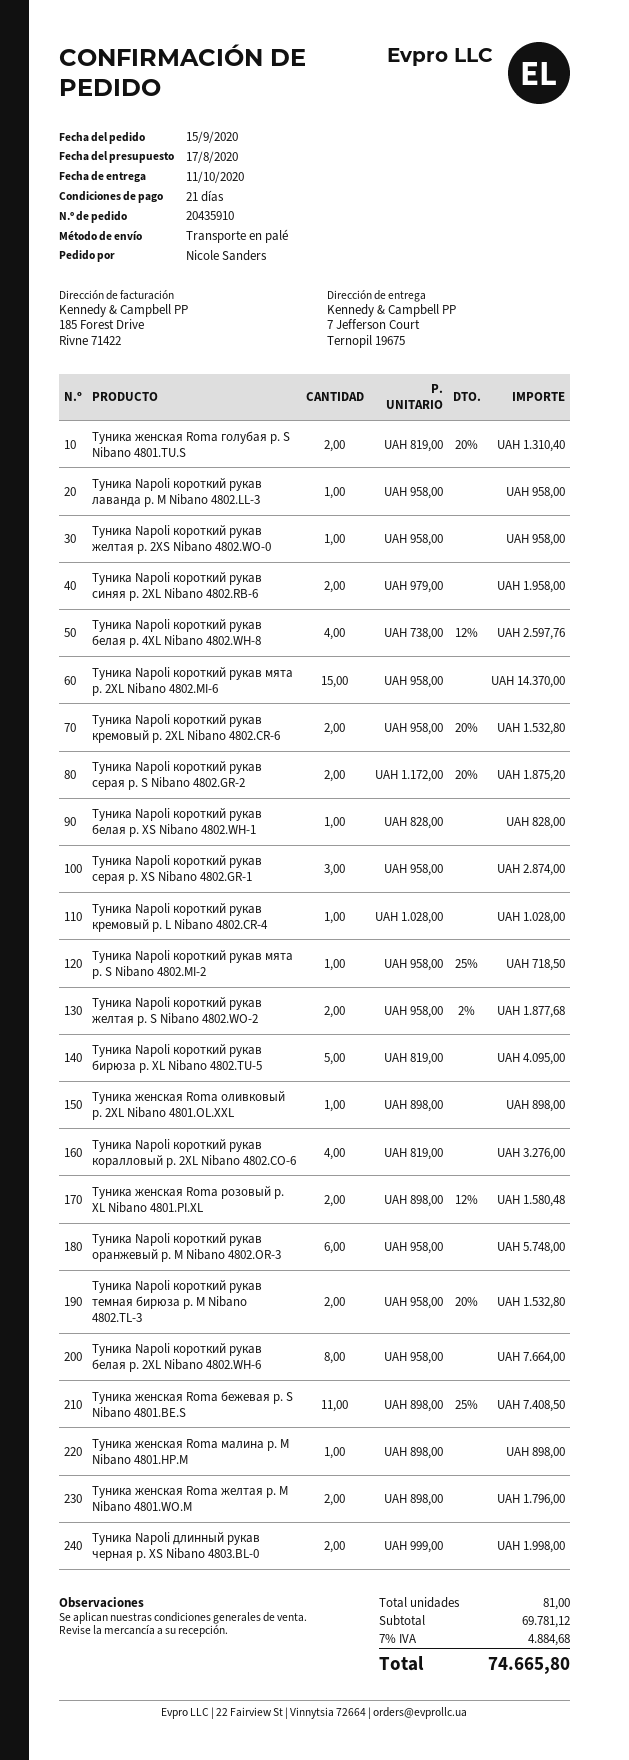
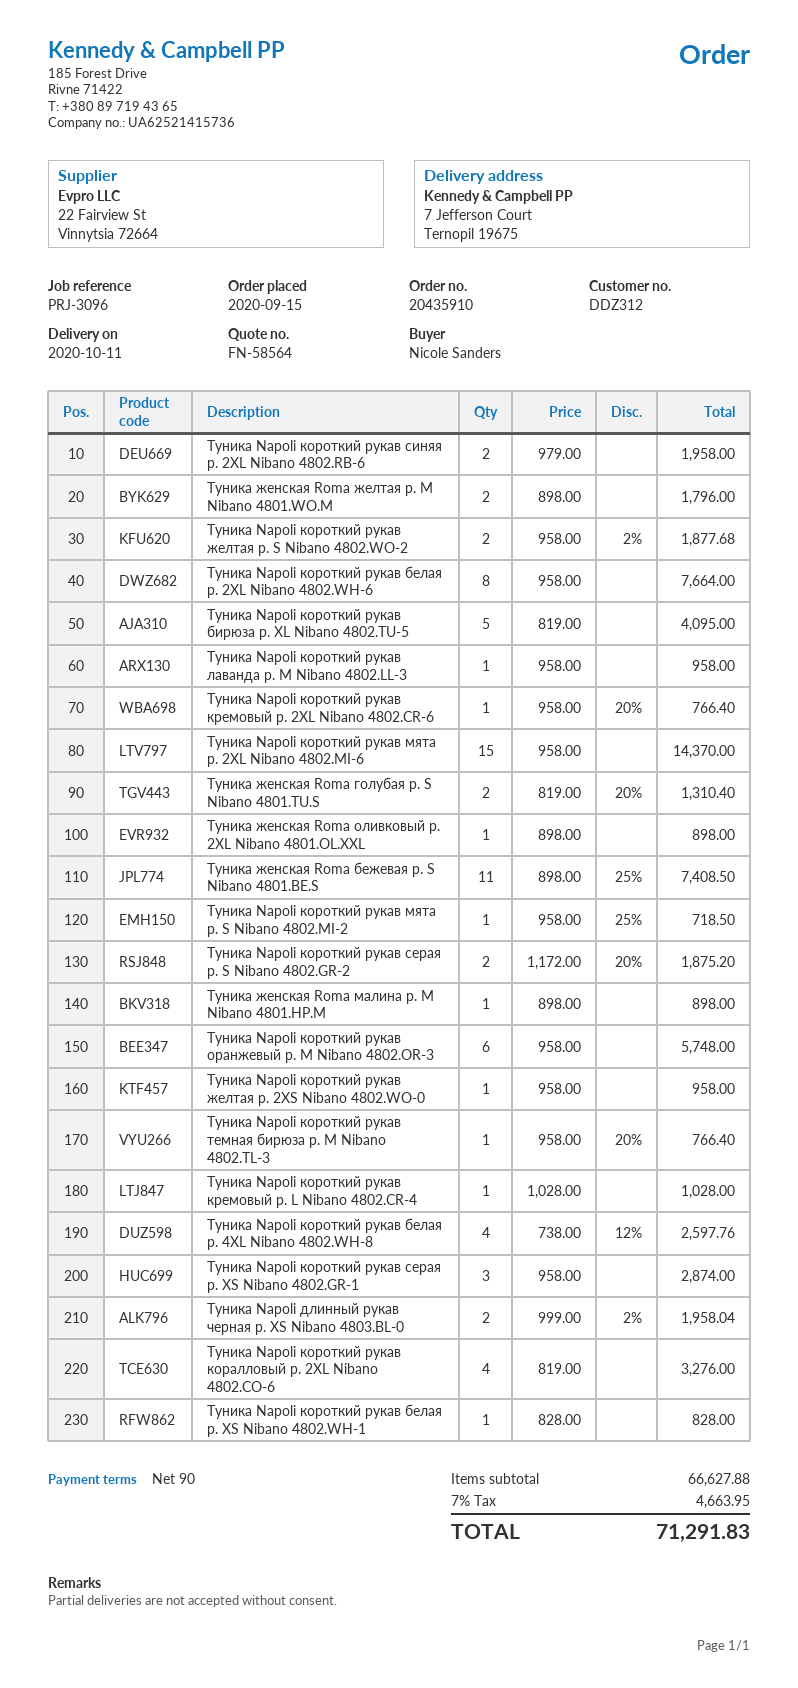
payment terms: 21 days -> 90 days
Туника Napoli короткий рукав кремовый р. 2XL Nibano 4802.CR-6: 2 x 958.00 - 20% = 1532.80 -> 1 x 958.00 - 20% = 766.40
Туника женская Roma розовый р. XL Nibano 4801.PI.XL: 2 x 898.00 - 12% = 1580.48 -> none
Туника Napoli короткий рукав темная бирюза р. M Nibano 4802.TL-3: 2 x 958.00 - 20% = 1532.80 -> 1 x 958.00 - 20% = 766.40
Туника Napoli длинный рукав черная р. XS Nibano 4803.BL-0: 2 x 999.00 = 1998.00 -> 2 x 999.00 - 2% = 1958.04
subtotal: 69781.12 -> 66627.88
tax: 7% = 4884.68 -> 7% = 4663.95
total: 74665.80 -> 71291.83

